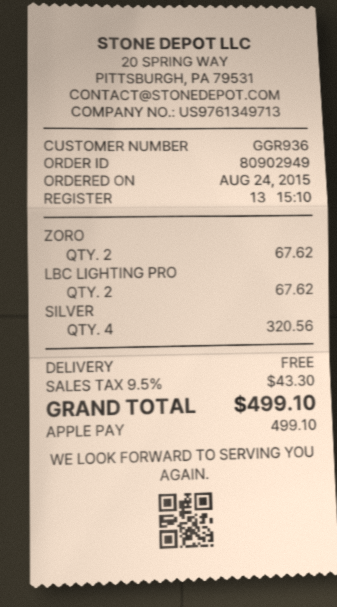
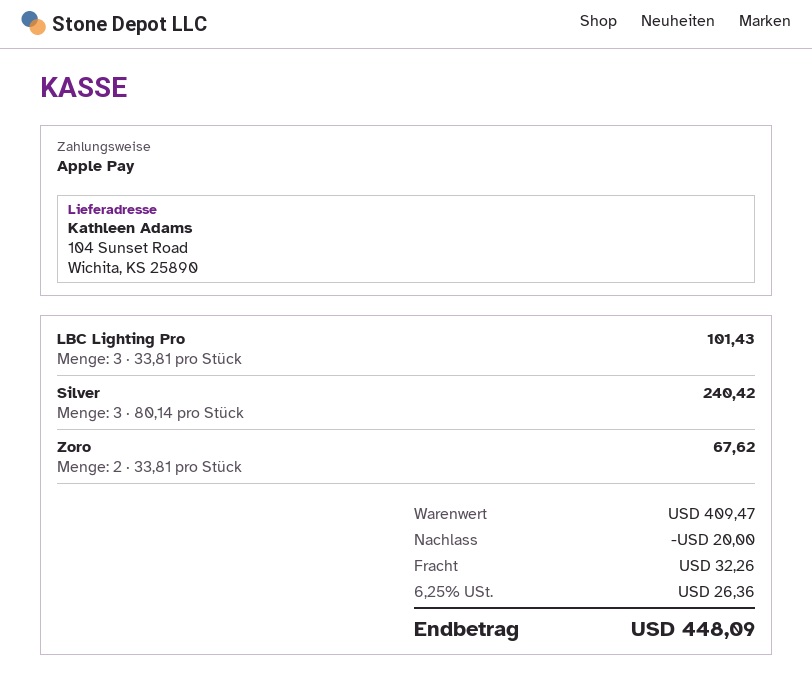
LBC LIGHTING PRO: 2 for 67.62 -> 3 for 101.43
SILVER: 4 for 320.56 -> 3 for 240.42
discount: none -> 20.00
shipping: 0.00 -> 32.26
tax: 9.5% = 43.30 -> 6.25% = 26.36
total: 499.10 -> 448.09

